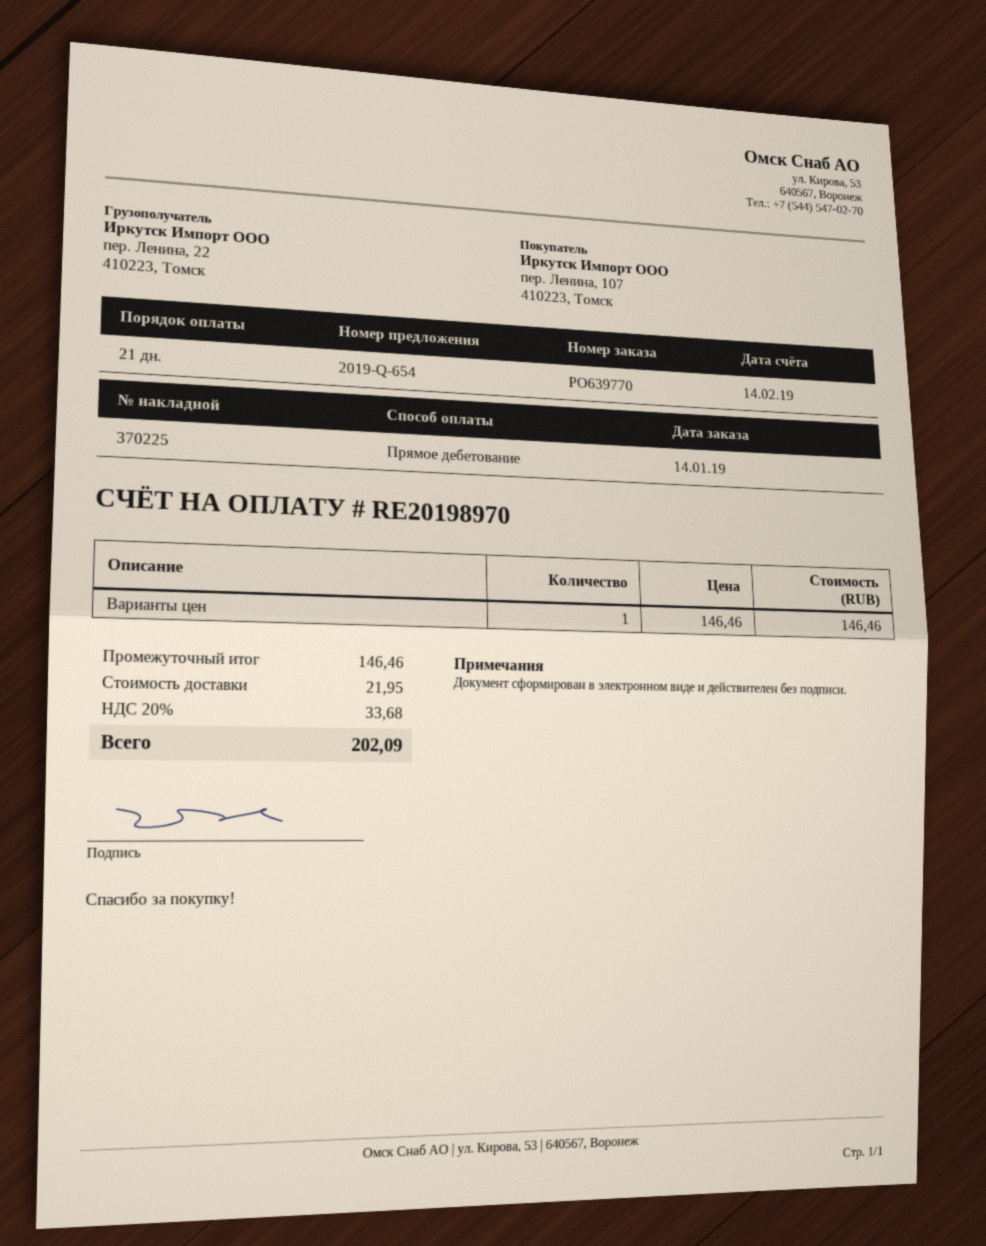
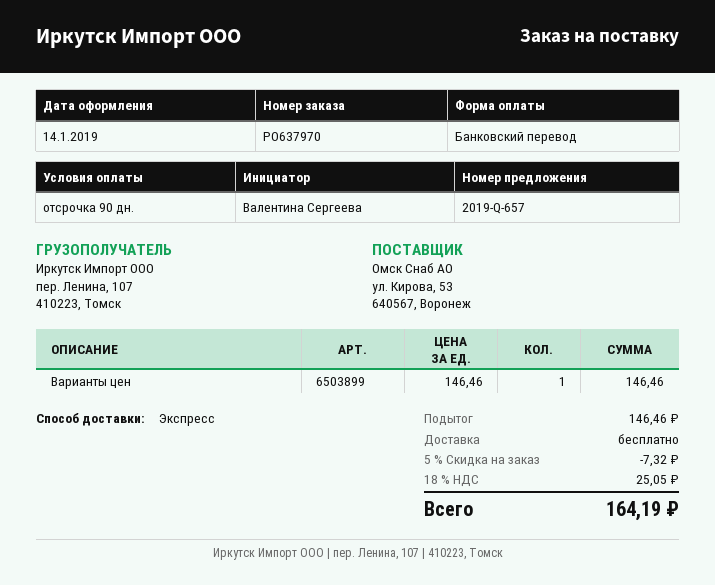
quote number: 2019-Q-654 -> 2019-Q-657
order number: PO639770 -> PO637970
payment terms: 21 days -> 90 days
payment method: direct debit -> bank transfer
ship to: пер. Ленина, 22, 410223, Томск -> пер. Ленина, 107, 410223, Томск
discount: none -> 5% = 7.32
shipping: 21.95 -> 0.00
tax: 20% = 33.68 -> 18% = 25.05
total: 202.09 -> 164.19

